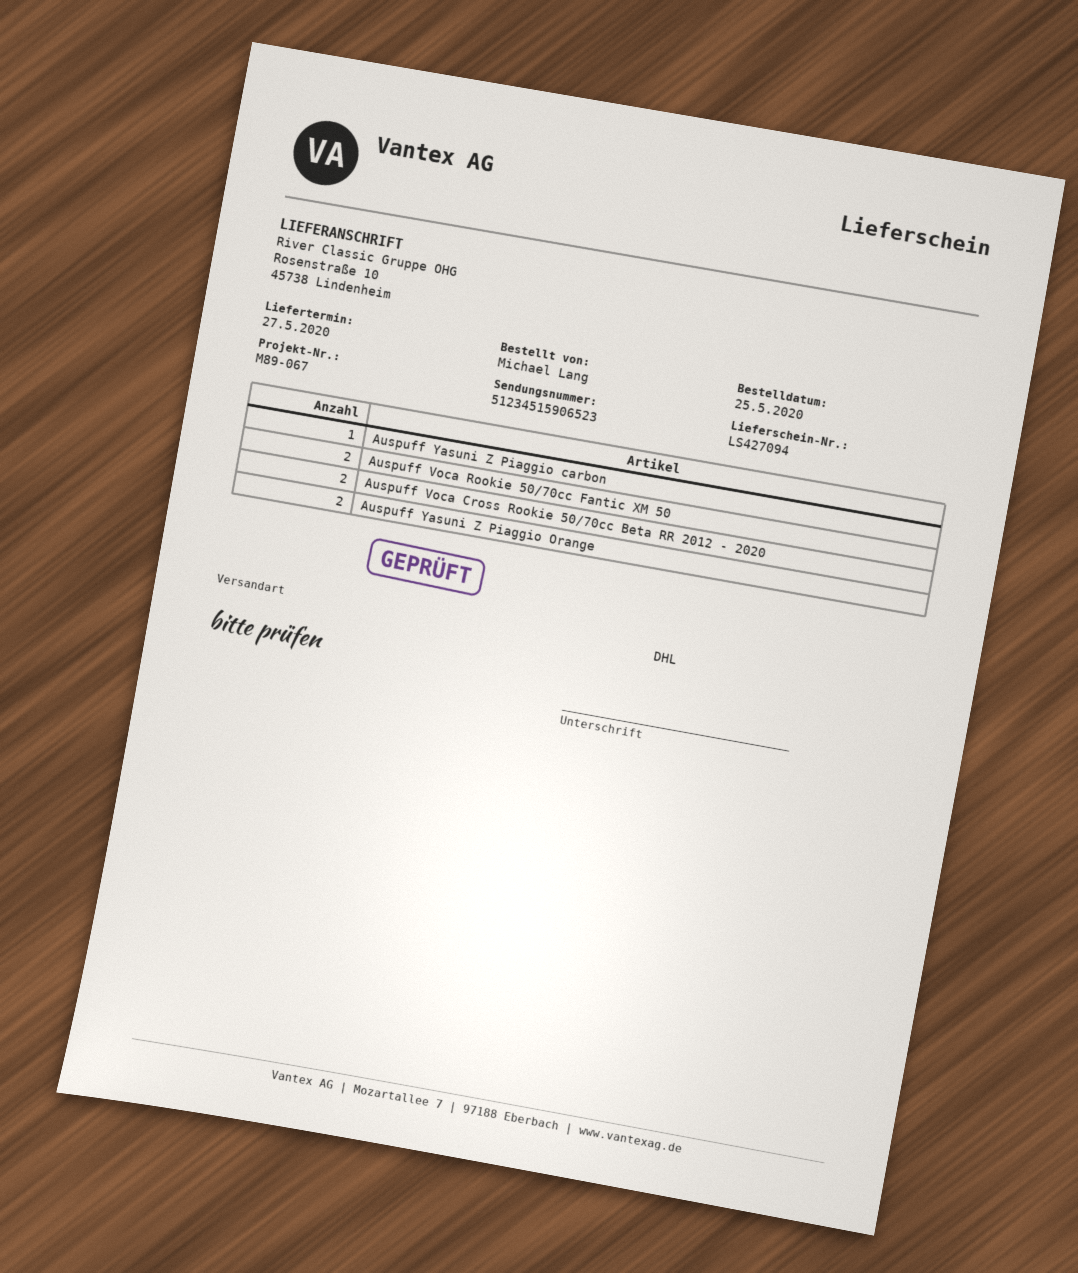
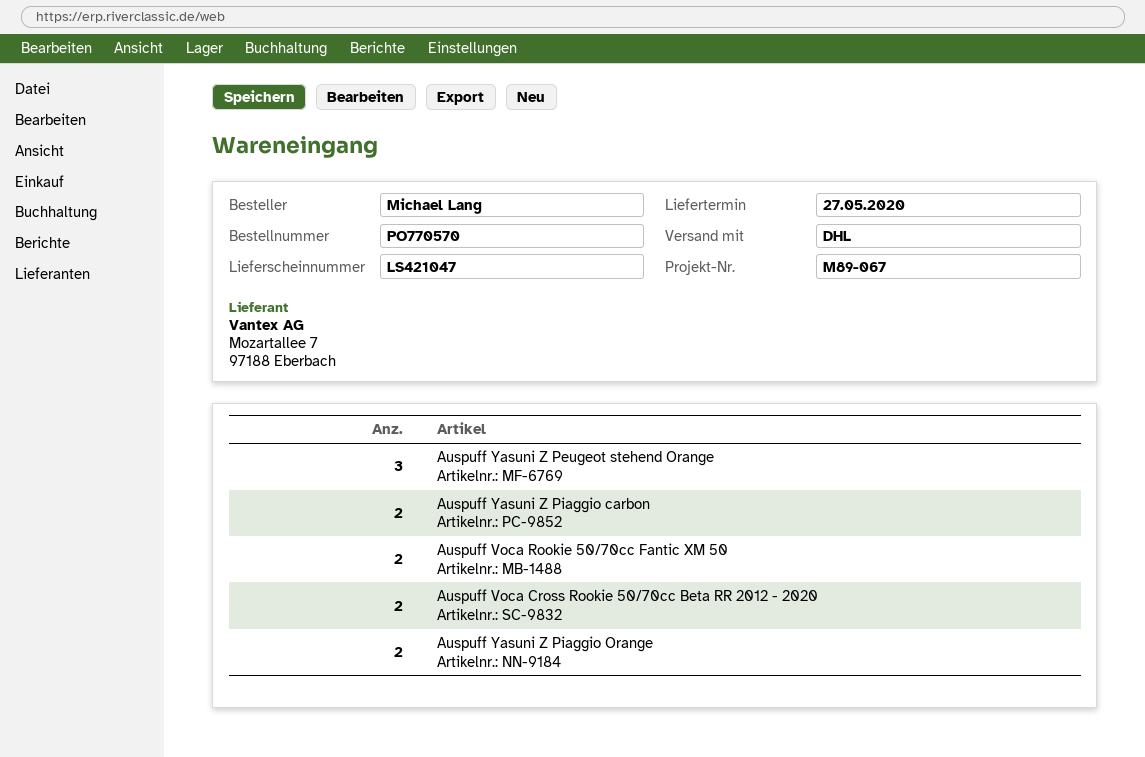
delivery note number: LS427094 -> LS421047
Auspuff Yasuni Z Piaggio carbon: 1 -> 2
Auspuff Yasuni Z Peugeot stehend Orange: none -> 3

